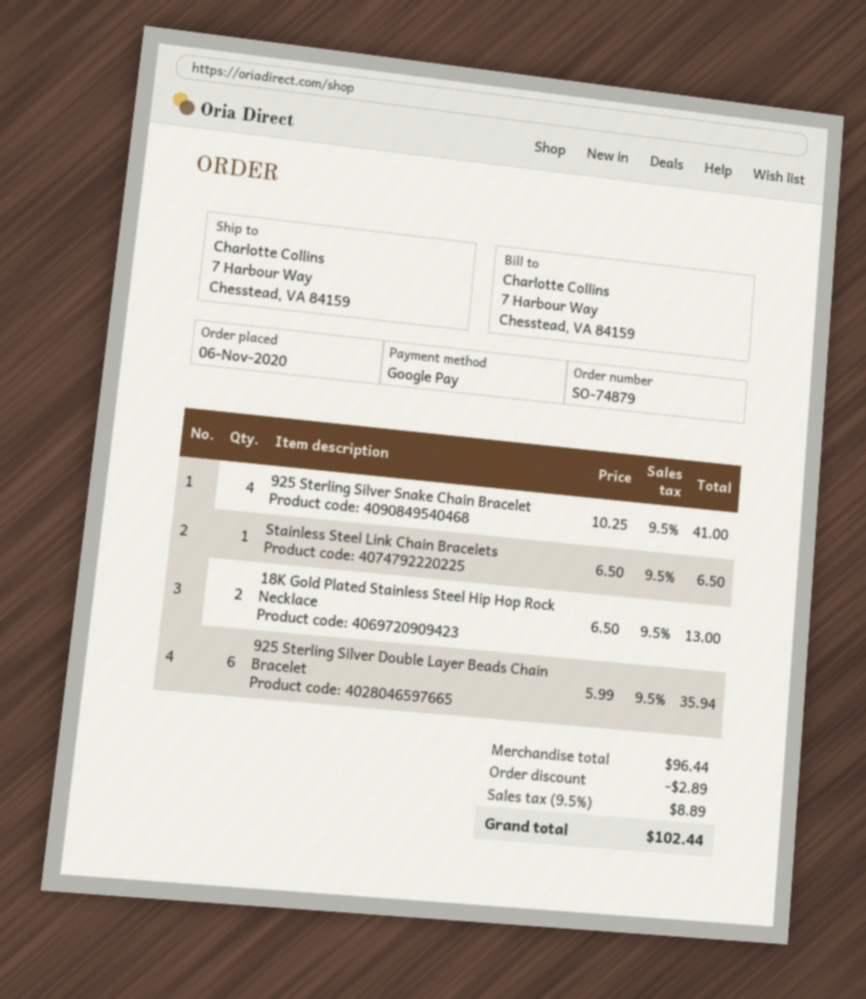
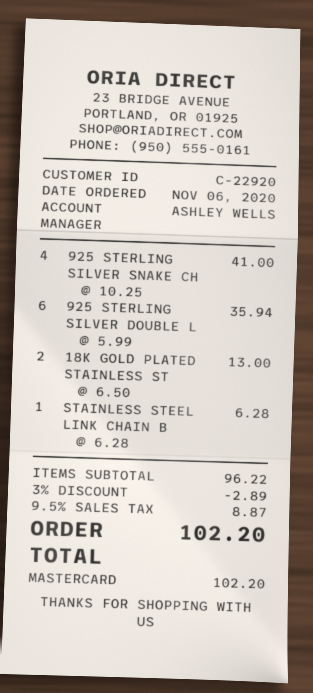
payment method: Google Pay -> Mastercard
Stainless Steel Link Chain Bracelets: 1 x 6.50 = 6.50 -> 1 x 6.28 = 6.28
subtotal: 96.44 -> 96.22
tax: 9.5% = 8.89 -> 9.5% = 8.87
total: 102.44 -> 102.20

